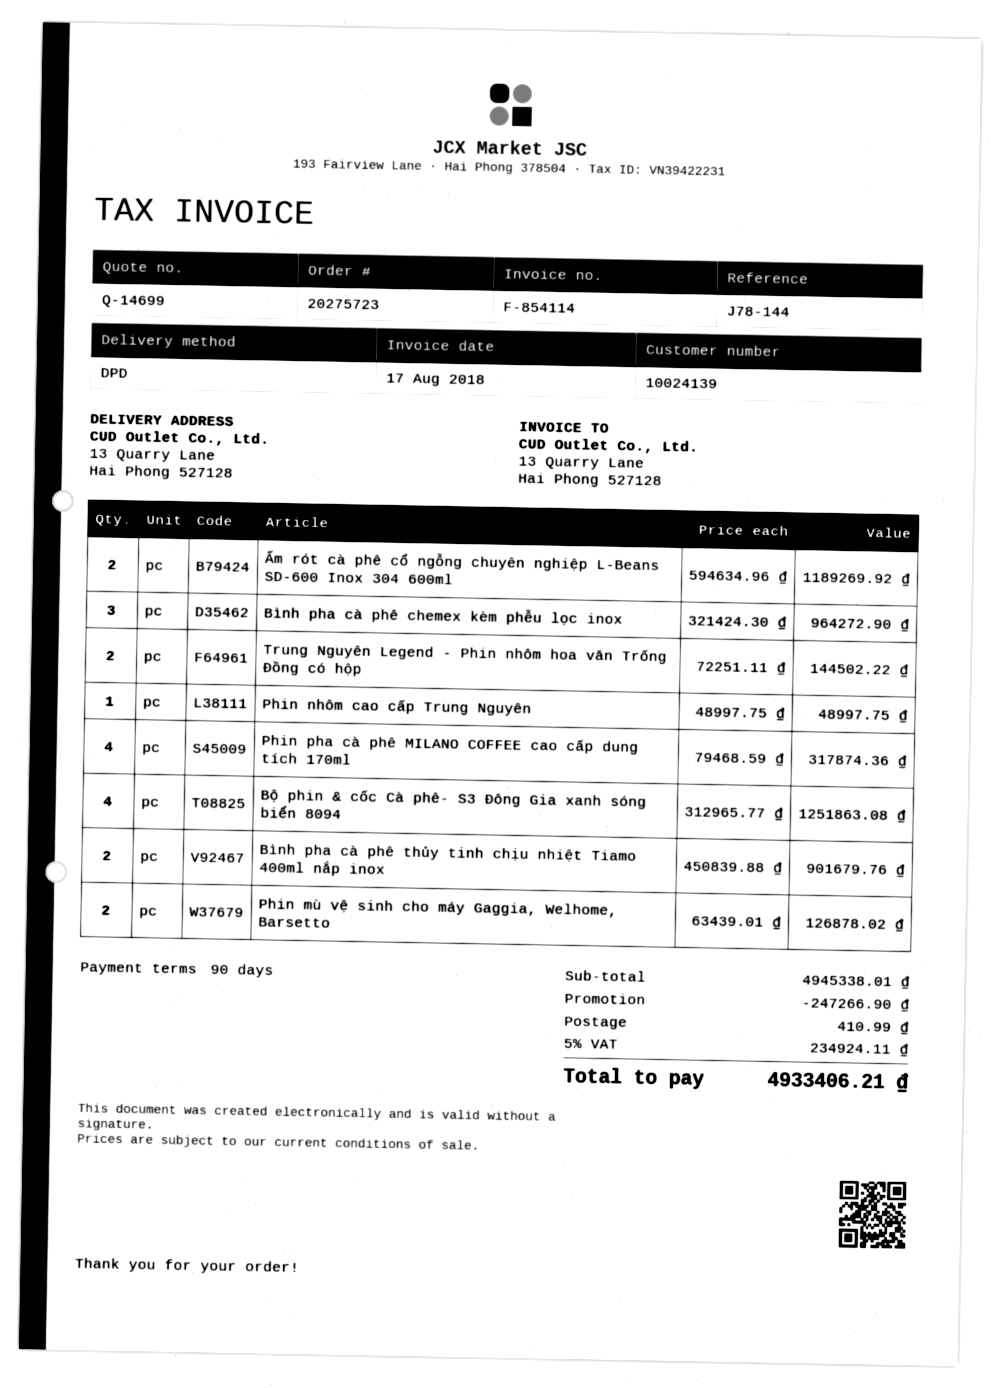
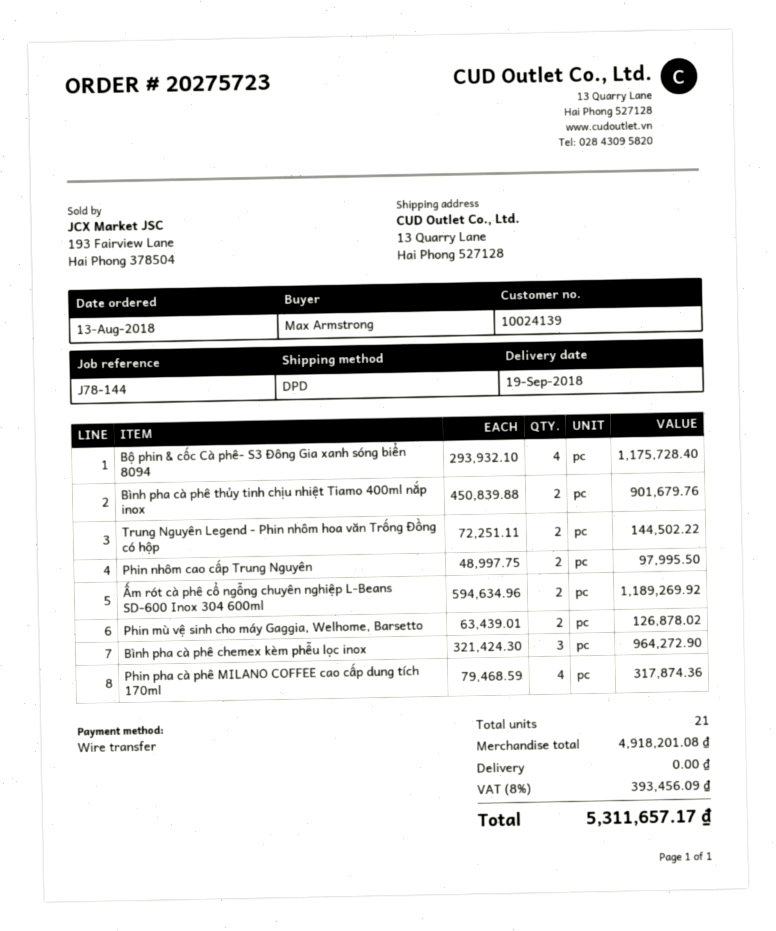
Phin nhôm cao cấp Trung Nguyên: 1 x 48997.75 = 48997.75 -> 2 x 48997.75 = 97995.50
Bộ phin & cốc Cà phê- S3 Đông Gia xanh sóng biển 8094: 4 x 312965.77 = 1251863.08 -> 4 x 293932.10 = 1175728.40
subtotal: 4945338.01 -> 4918201.08
discount: 247266.90 -> none
shipping: 410.99 -> 0.00
tax: 5% = 234924.11 -> 8% = 393456.09
total: 4933406.21 -> 5311657.17

